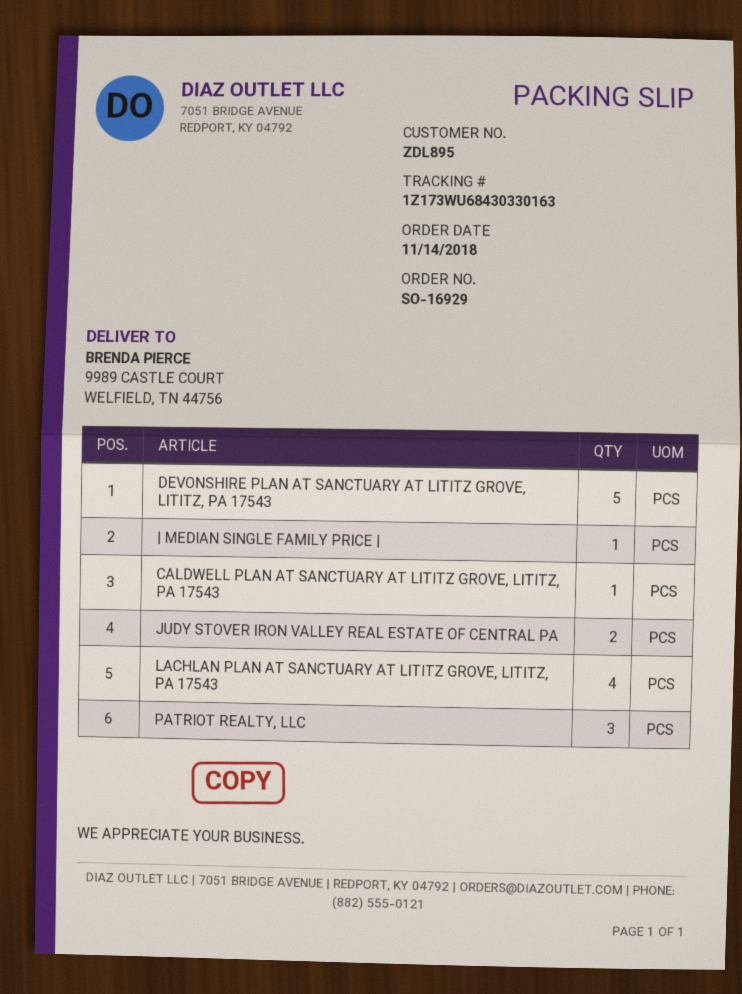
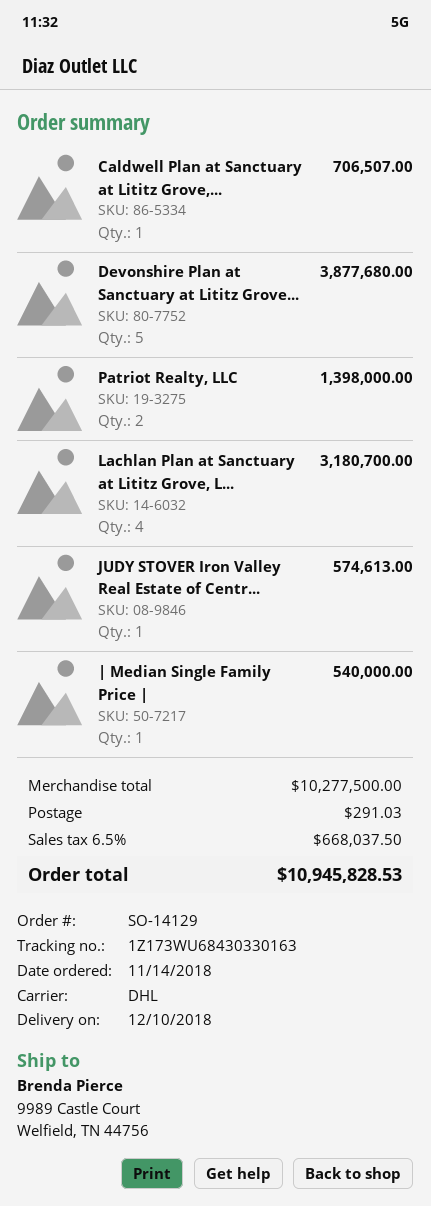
order number: SO-16929 -> SO-14129
JUDY STOVER IRON VALLEY REAL ESTATE OF CENTRAL PA: 2 -> 1
PATRIOT REALTY, LLC: 3 -> 2

